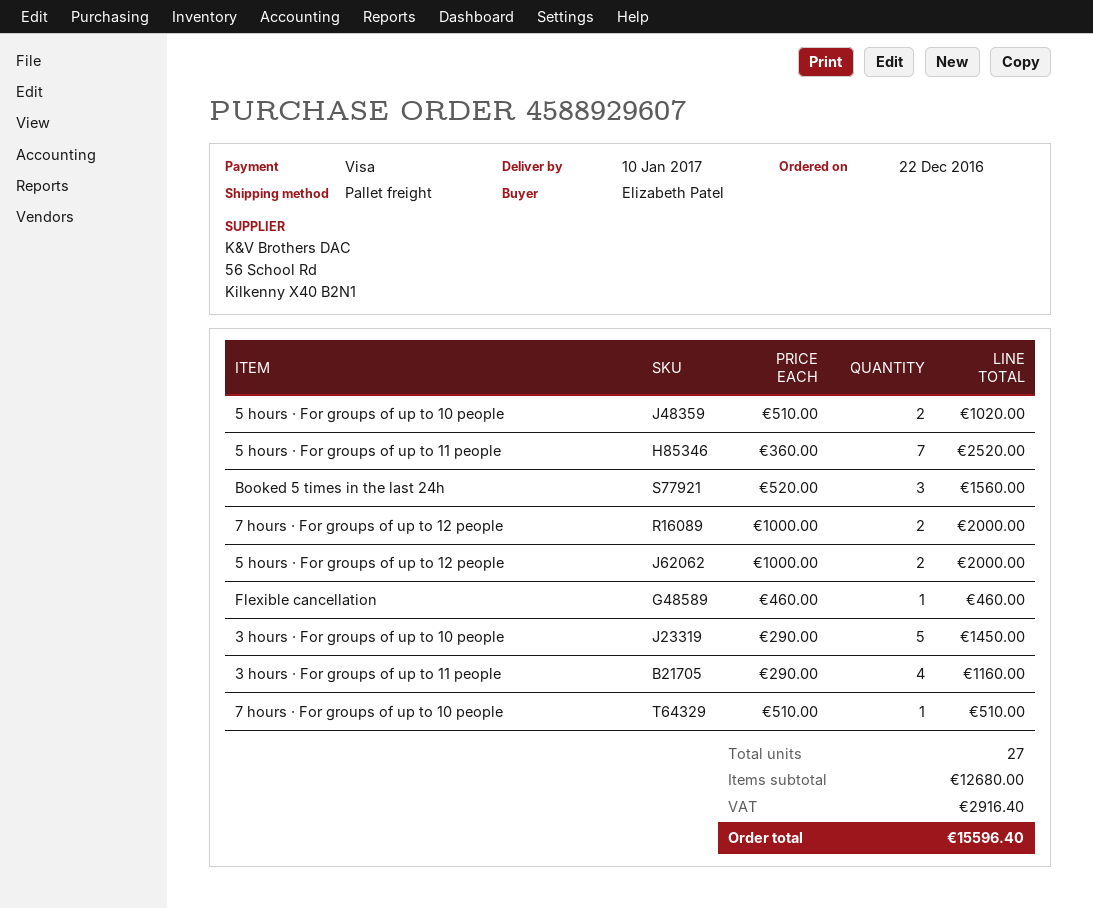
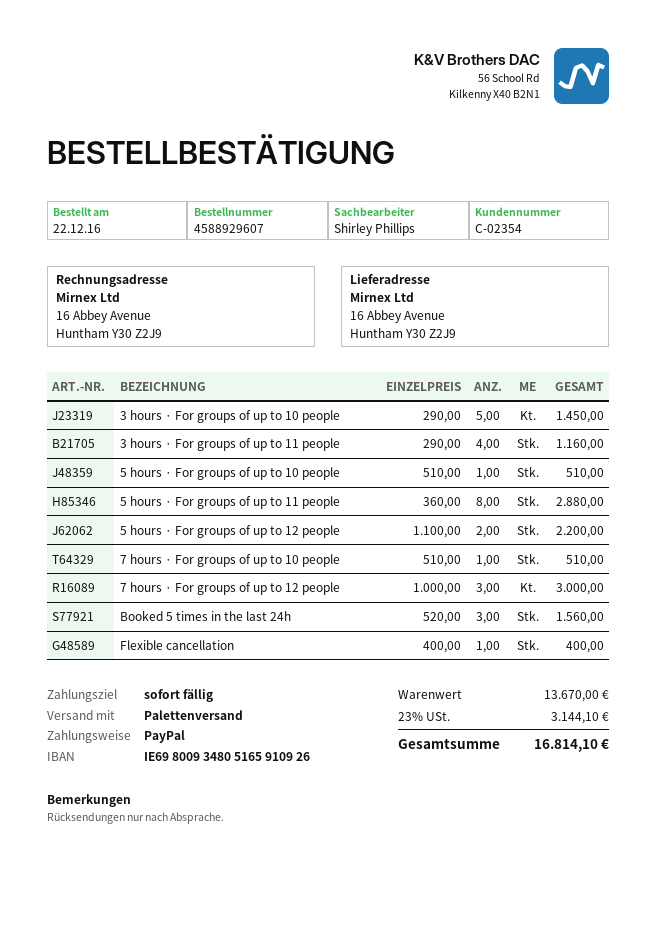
payment method: Visa -> PayPal
5 hours · For groups of up to 10 people: 2 x 510.00 = 1020.00 -> 1 x 510.00 = 510.00
5 hours · For groups of up to 11 people: 7 x 360.00 = 2520.00 -> 8 x 360.00 = 2880.00
7 hours · For groups of up to 12 people: 2 x 1000.00 = 2000.00 -> 3 x 1000.00 = 3000.00
5 hours · For groups of up to 12 people: 2 x 1000.00 = 2000.00 -> 2 x 1100.00 = 2200.00
Flexible cancellation: 1 x 460.00 = 460.00 -> 1 x 400.00 = 400.00
subtotal: 12680.00 -> 13670.00
tax: 2916.40 -> 3144.10
total: 15596.40 -> 16814.10

